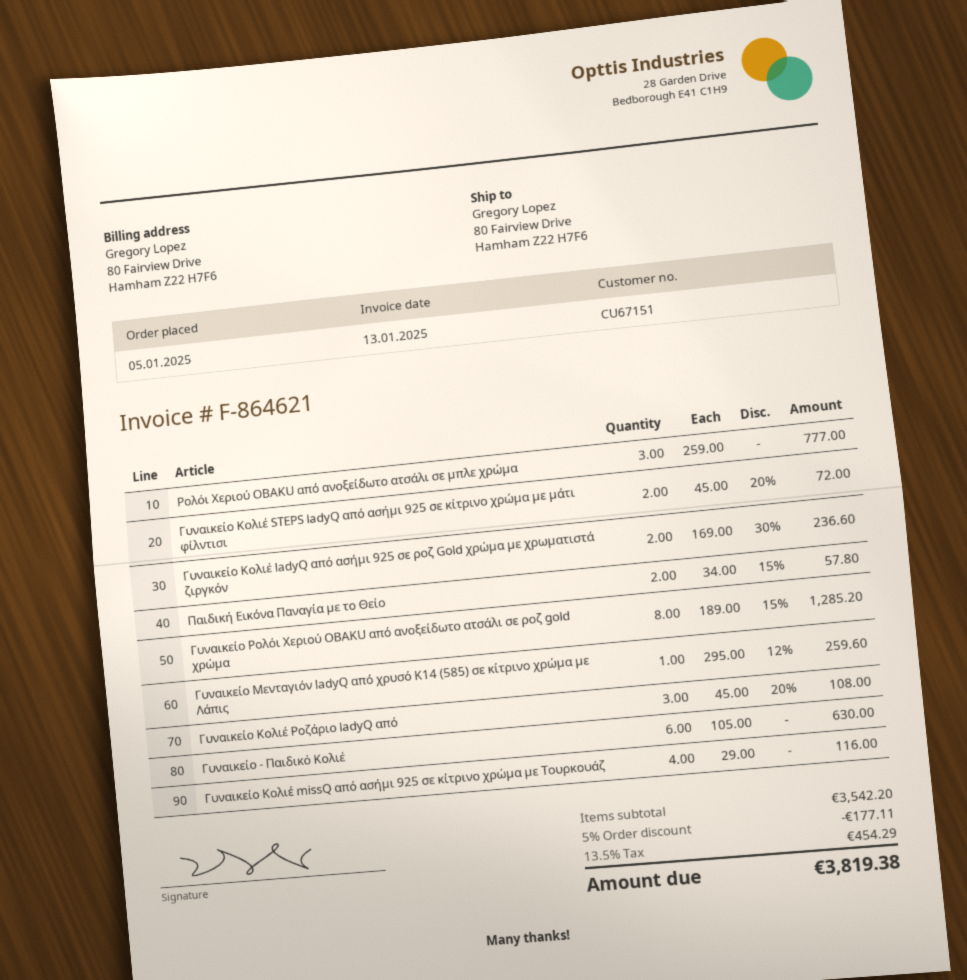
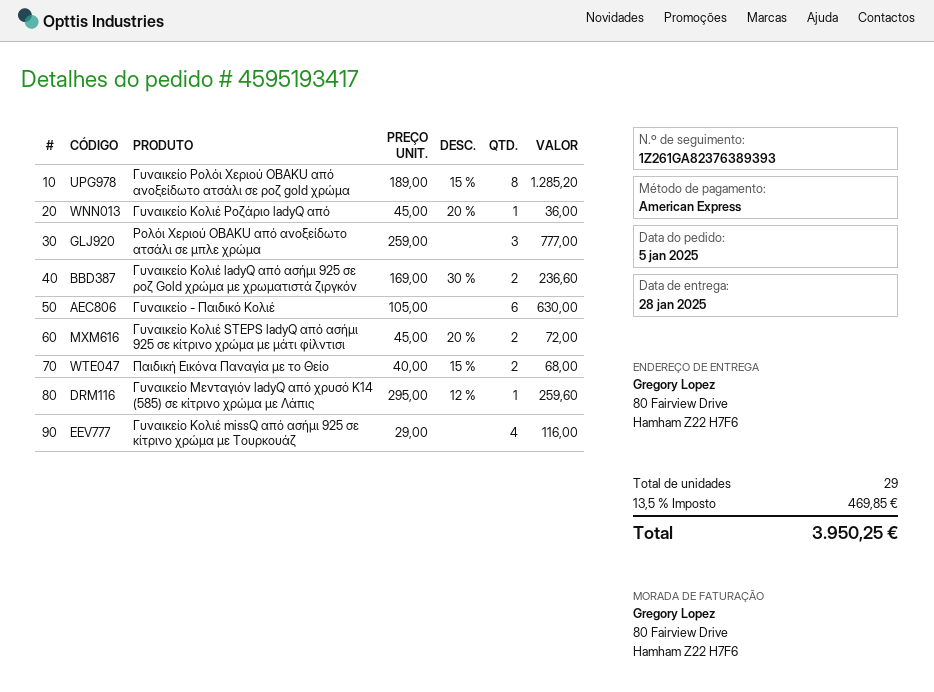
Παιδική Εικόνα Παναγία με το Θείο: 2 x 34.00 - 15% = 57.80 -> 2 x 40.00 - 15% = 68.00
Γυναικείο Κολιέ Ροζάριο ladyQ από: 3 x 45.00 - 20% = 108.00 -> 1 x 45.00 - 20% = 36.00
discount: 5% = 177.11 -> none
tax: 13.5% = 454.29 -> 13.5% = 469.85
total: 3819.38 -> 3950.25

